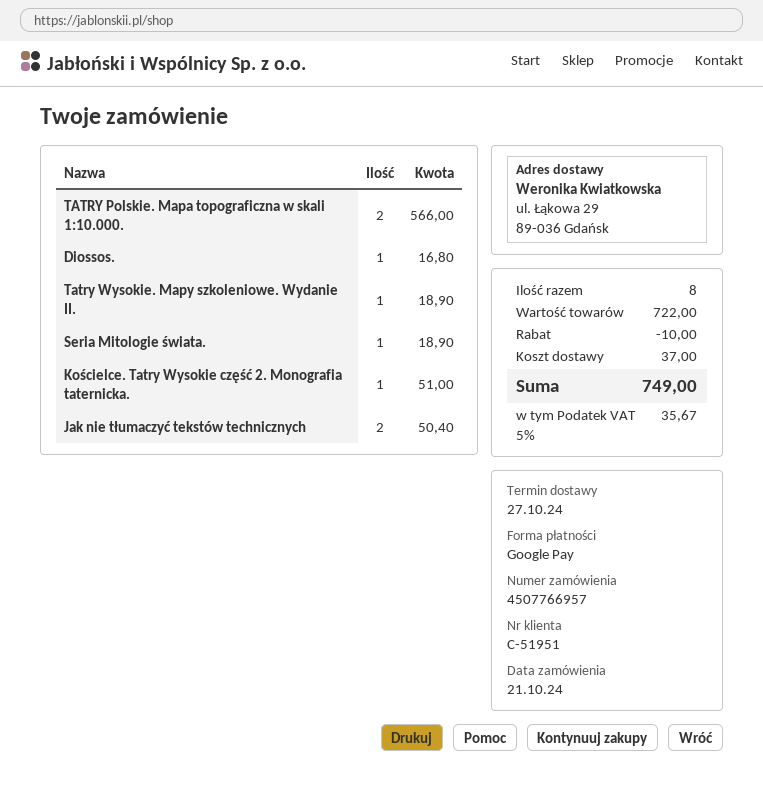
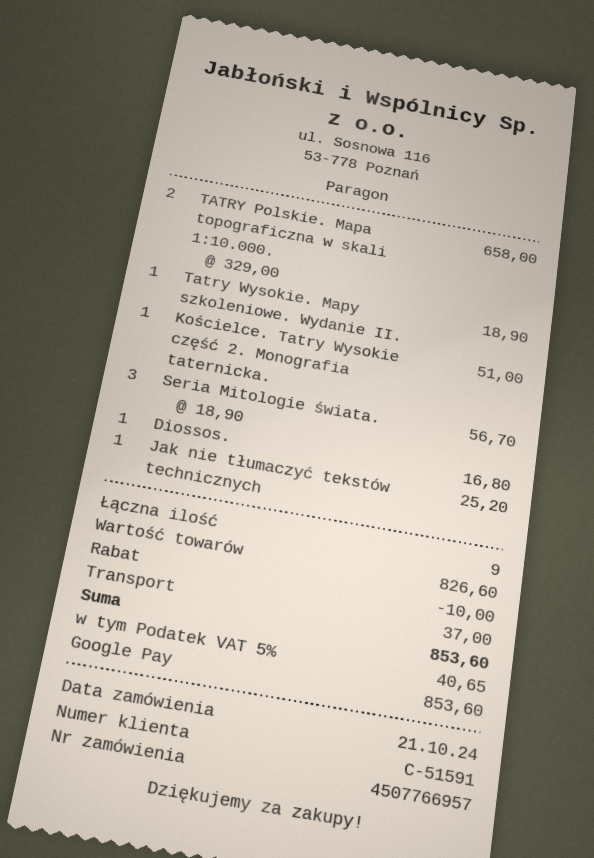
customer number: C-51951 -> C-51591
TATRY Polskie. Mapa topograficzna w skali 1:10.000.: 2 for 566.00 -> 2 for 658.00
Seria Mitologie świata.: 1 for 18.90 -> 3 for 56.70
Jak nie tłumaczyć tekstów technicznych: 2 for 50.40 -> 1 for 25.20
total quantity: 8 -> 9
subtotal: 722.00 -> 826.60
tax: 5% = 35.67 -> 5% = 40.65
total: 749.00 -> 853.60

